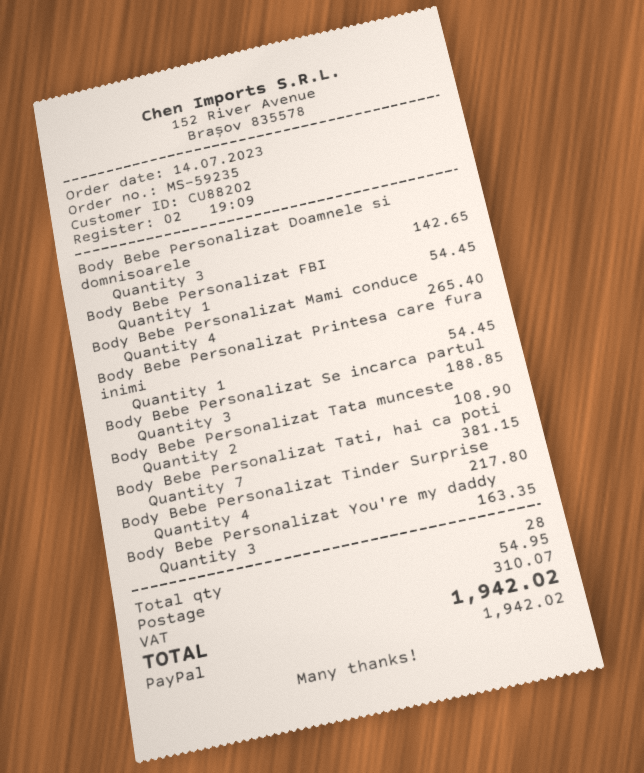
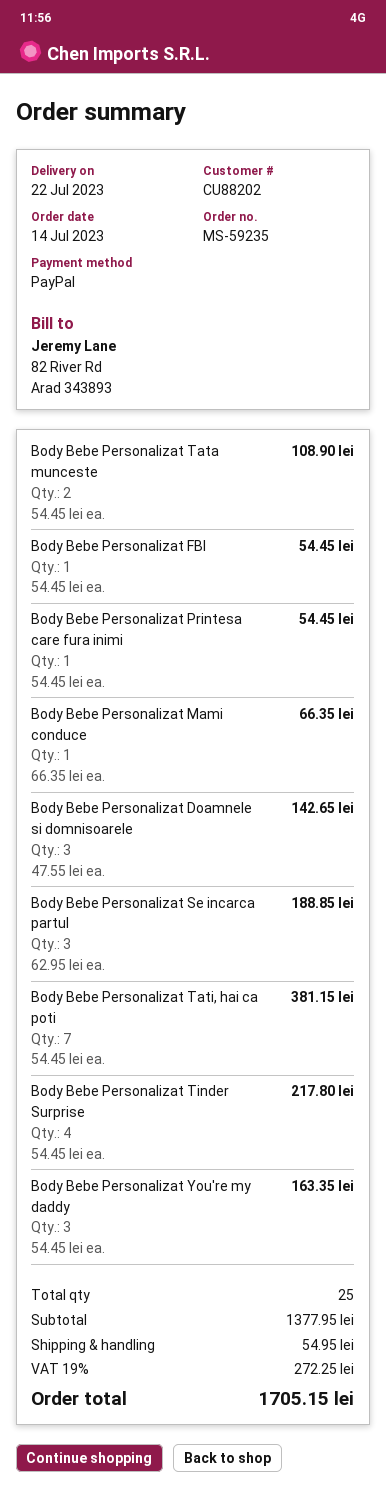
Body Bebe Personalizat Mami conduce: 4 for 265.40 -> 1 for 66.35
total quantity: 28 -> 25
tax: 310.07 -> 272.25
total: 1942.02 -> 1705.15

